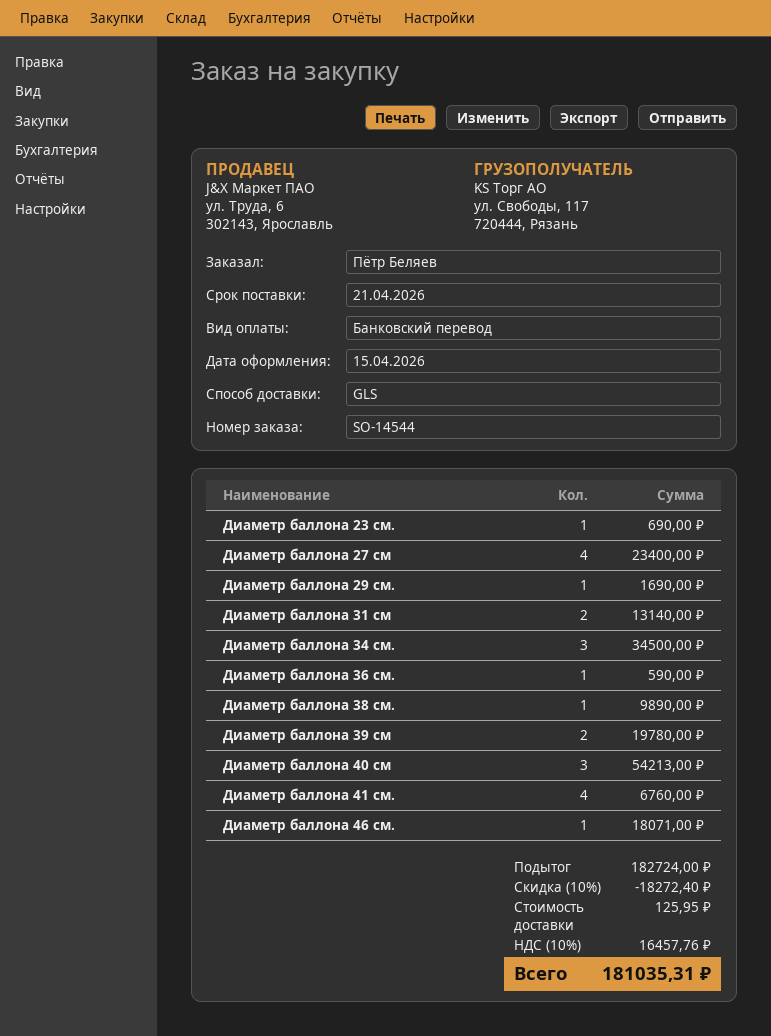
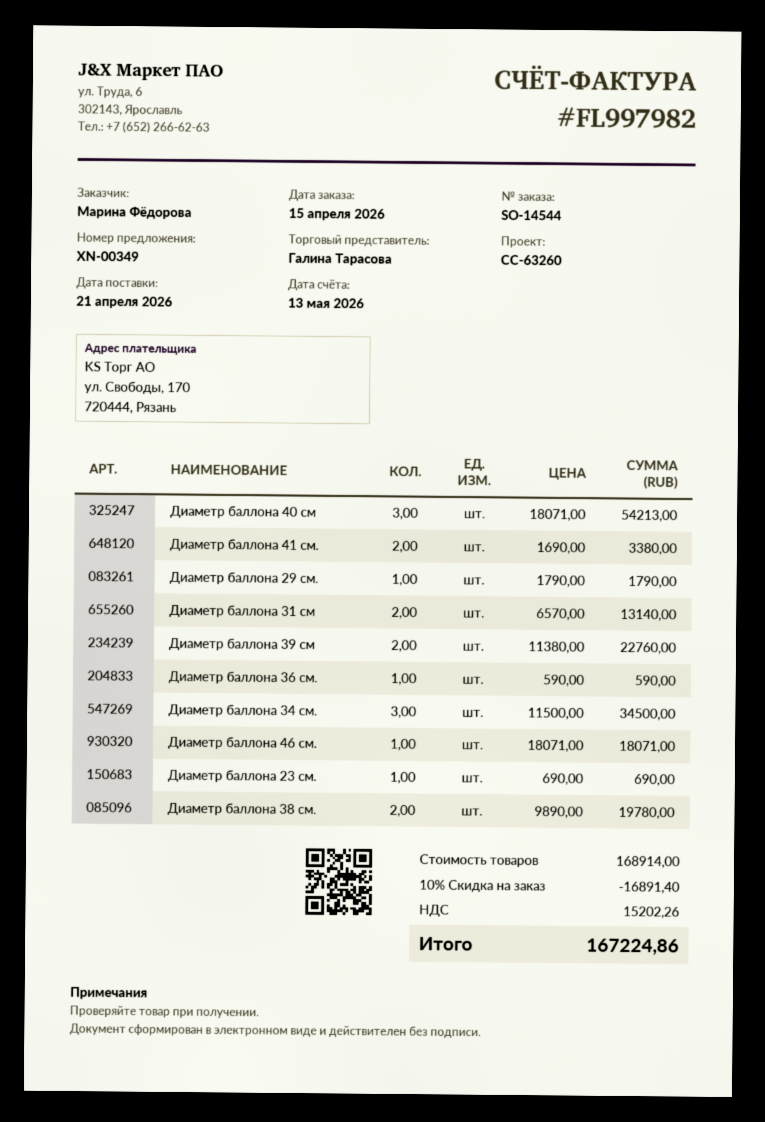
ordered by: Пётр Беляев -> Марина Фёдорова
Диаметр баллона 27 см: 4 for 23400.00 -> none
Диаметр баллона 29 см.: 1 for 1690.00 -> 1 for 1790.00
Диаметр баллона 38 см.: 1 for 9890.00 -> 2 for 19780.00
Диаметр баллона 39 см: 2 for 19780.00 -> 2 for 22760.00
Диаметр баллона 41 см.: 4 for 6760.00 -> 2 for 3380.00
subtotal: 182724.00 -> 168914.00
discount: 10% = 18272.40 -> 10% = 16891.40
shipping: 125.95 -> none
tax: 16457.76 -> 15202.26
total: 181035.31 -> 167224.86

